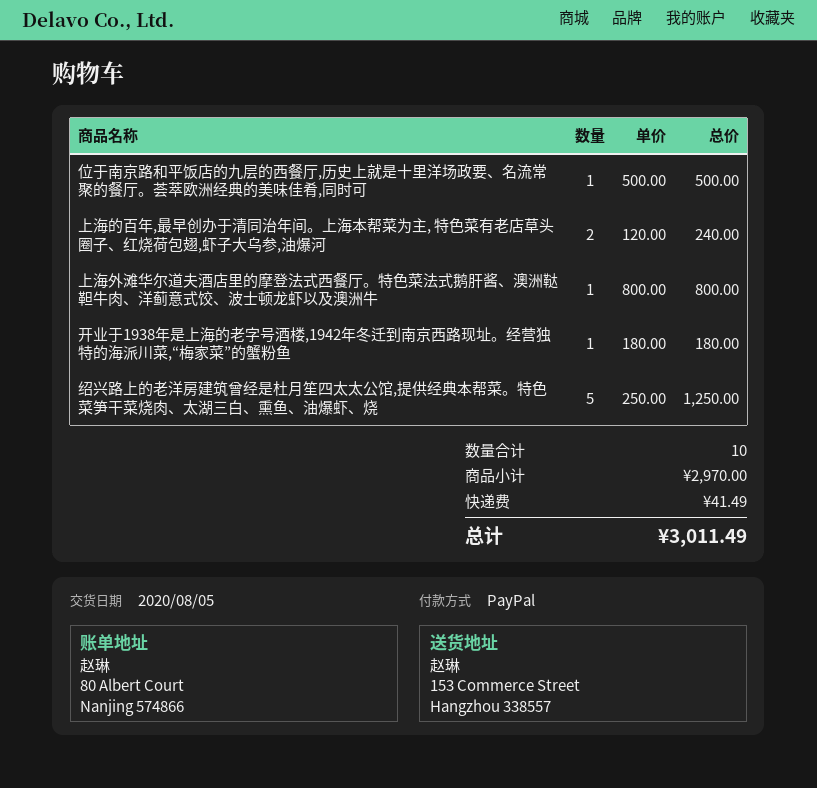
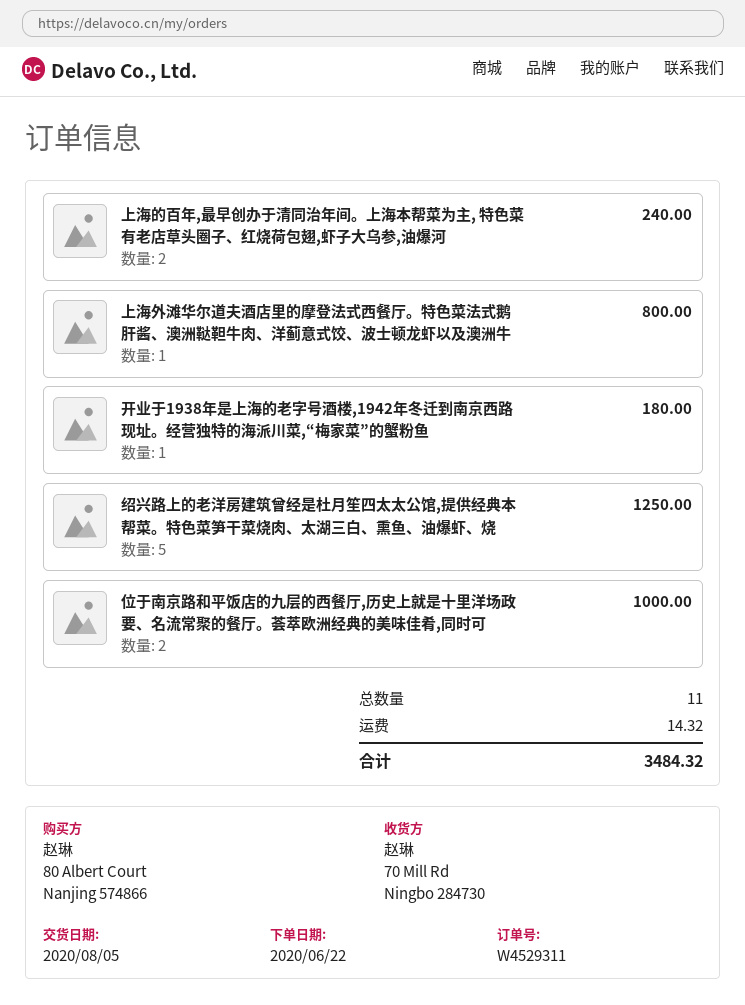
ship to: 153 Commerce Street, Hangzhou 338557 -> 70 Mill Rd, Ningbo 284730
位于南京路和平饭店的九层的西餐厅,历史上就是十里洋场政要、名流常聚的餐厅。荟萃欧洲经典的美味佳肴,同时可: 1 for 500.00 -> 2 for 1000.00
total quantity: 10 -> 11
shipping: 41.49 -> 14.32
total: 3011.49 -> 3484.32

